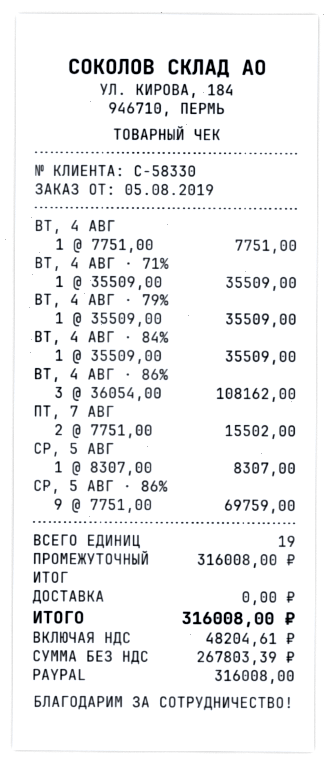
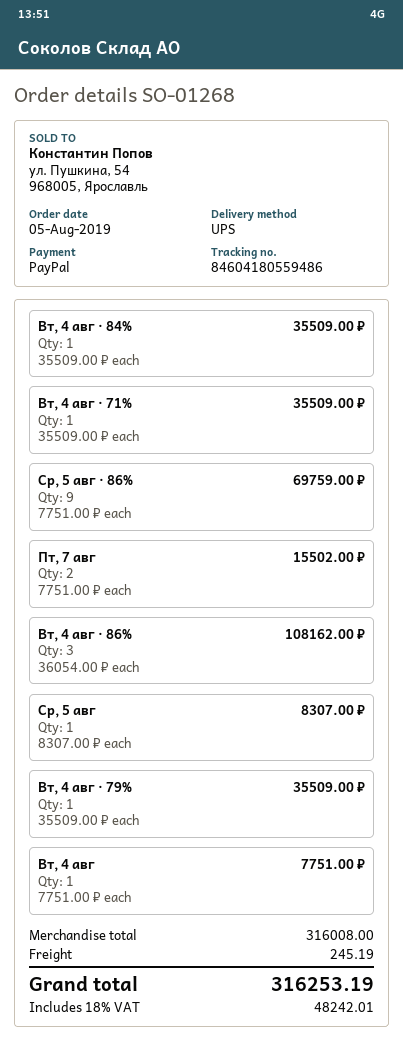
shipping: 0.00 -> 245.19
tax: 48204.61 -> 48242.01
total: 316008.00 -> 316253.19

